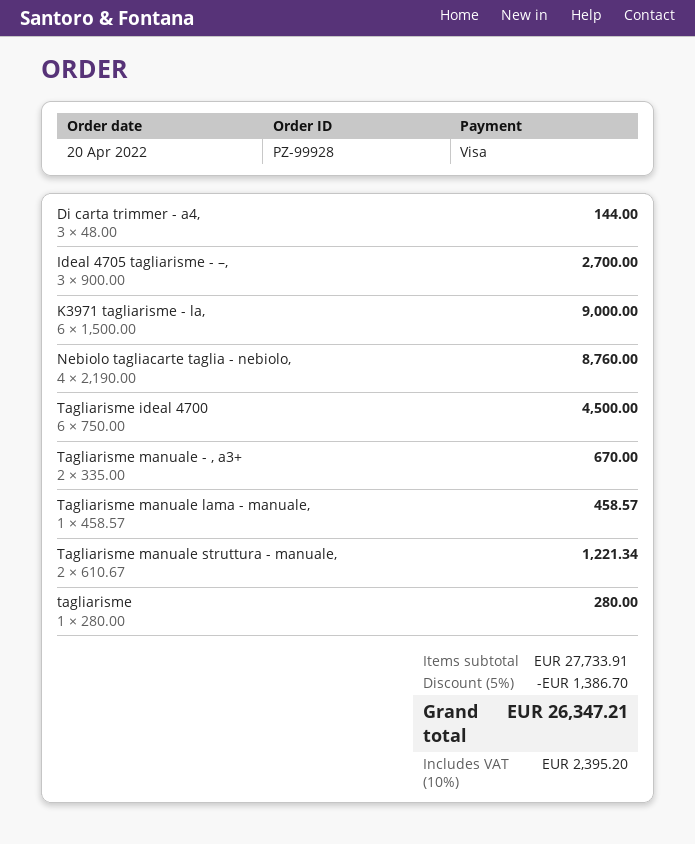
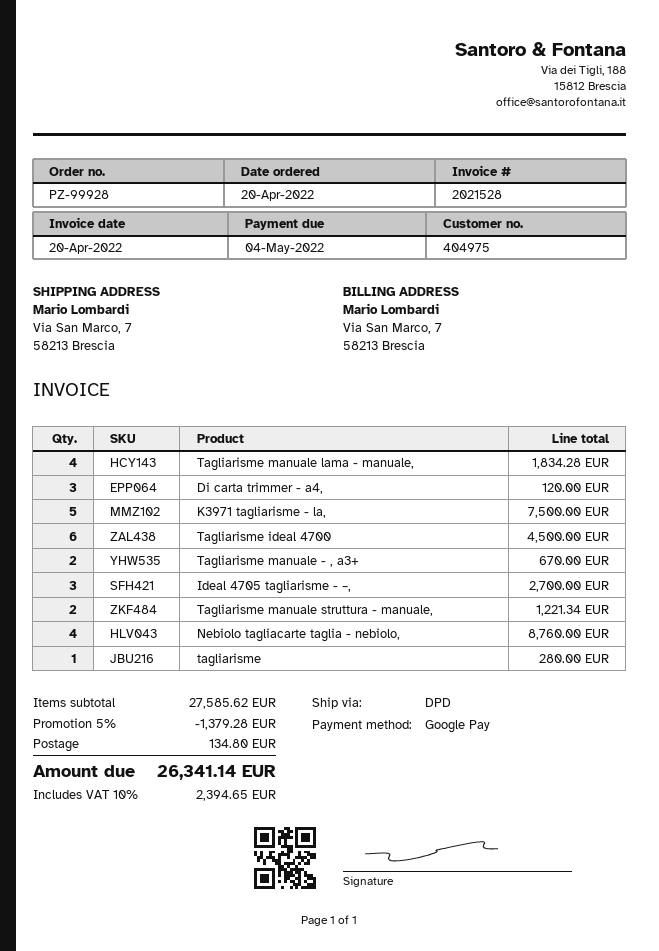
payment method: Visa -> Google Pay
Di carta trimmer - a4,: 3 for 144.00 -> 3 for 120.00
K3971 tagliarisme - la,: 6 for 9000.00 -> 5 for 7500.00
Tagliarisme manuale lama - manuale,: 1 for 458.57 -> 4 for 1834.28
subtotal: 27733.91 -> 27585.62
discount: 5% = 1386.70 -> 5% = 1379.28
shipping: none -> 134.80
tax: 10% = 2395.20 -> 10% = 2394.65
total: 26347.21 -> 26341.14

